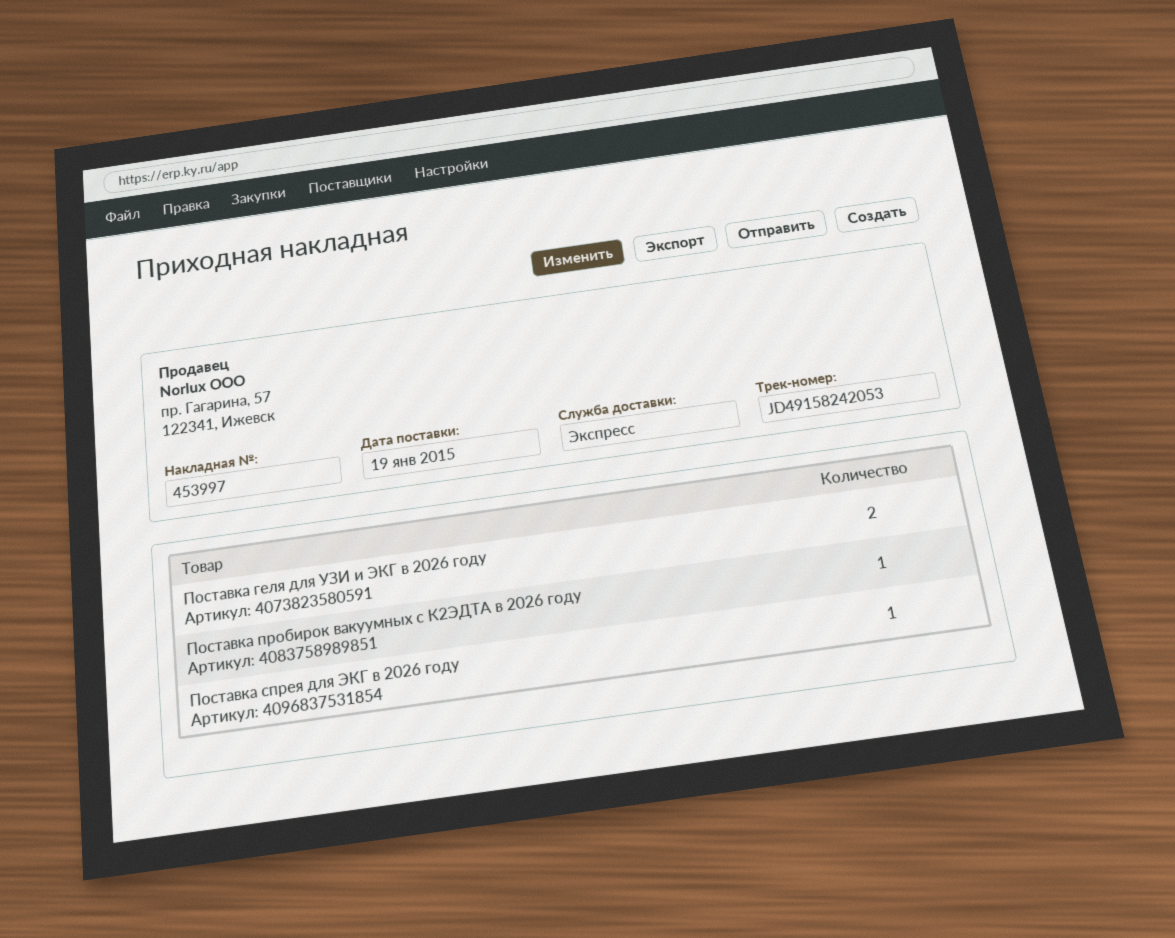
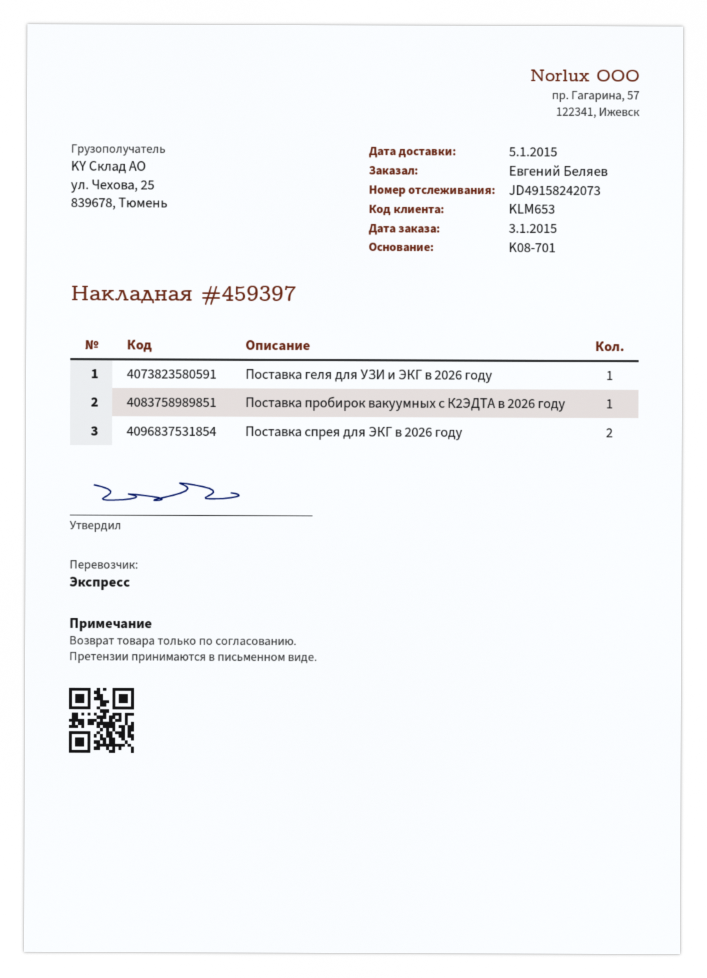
delivery note number: 453997 -> 459397
delivery date: 2015-01-19 -> 2015-01-05
tracking number: JD49158242053 -> JD49158242073
Поставка геля для УЗИ и ЭКГ в 2026 году: 2 -> 1
Поставка спрея для ЭКГ в 2026 году: 1 -> 2

